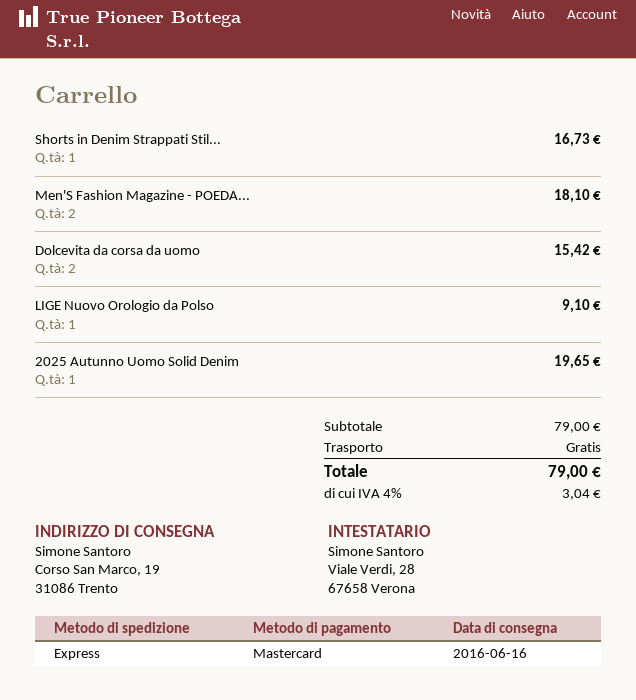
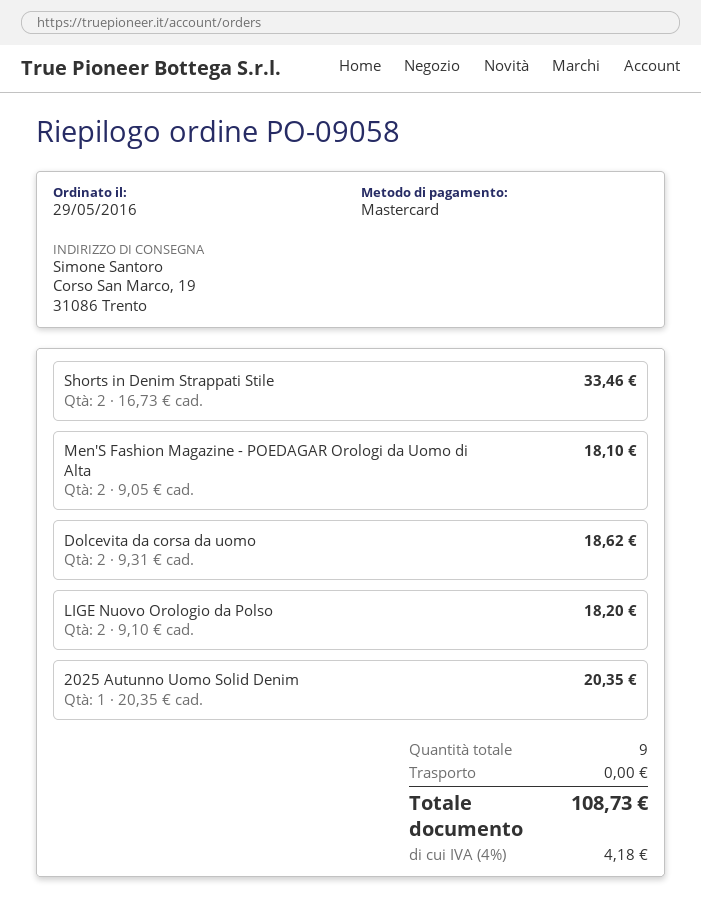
Shorts in Denim Strappati Stil...: 1 for 16.73 -> 2 for 33.46
Dolcevita da corsa da uomo: 2 for 15.42 -> 2 for 18.62
LIGE Nuovo Orologio da Polso: 1 for 9.10 -> 2 for 18.20
2025 Autunno Uomo Solid Denim: 1 for 19.65 -> 1 for 20.35
tax: 4% = 3.04 -> 4% = 4.18
total: 79.00 -> 108.73

